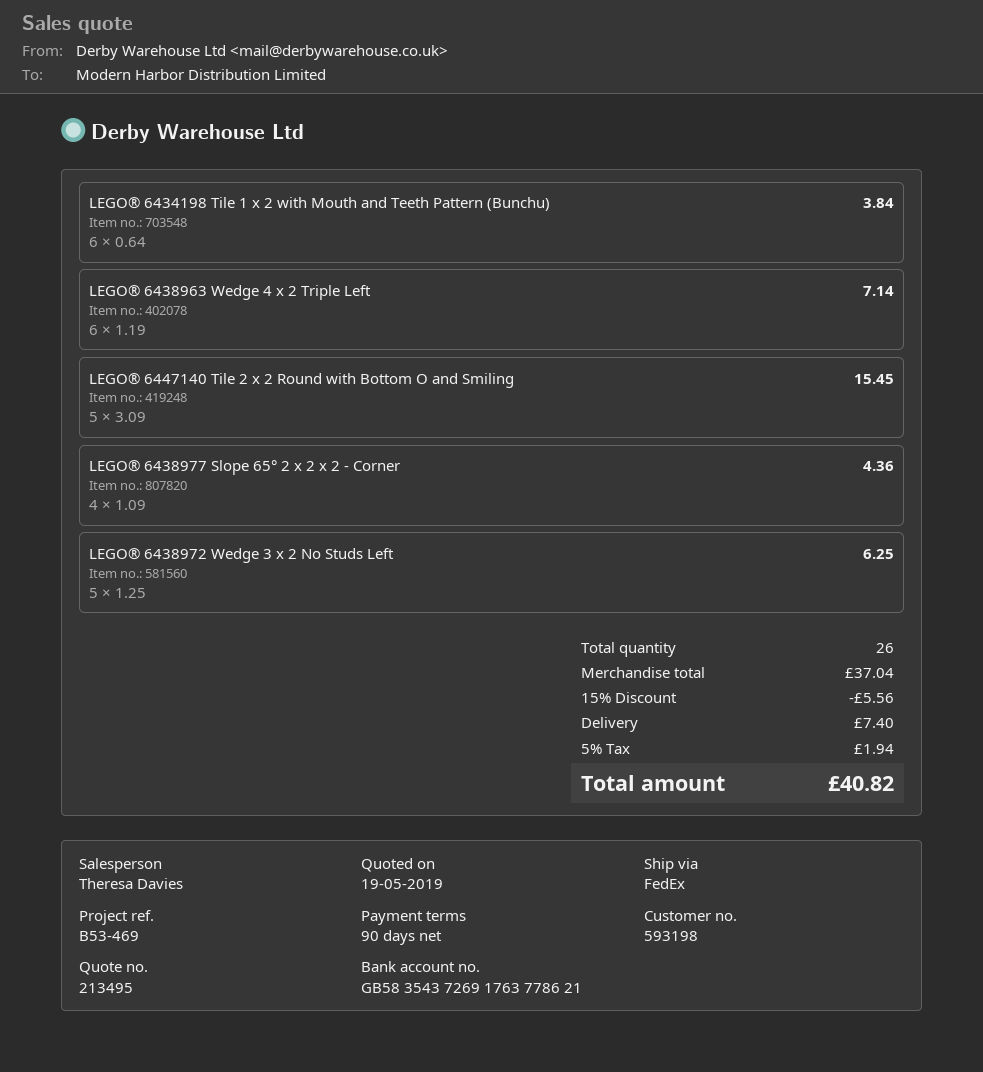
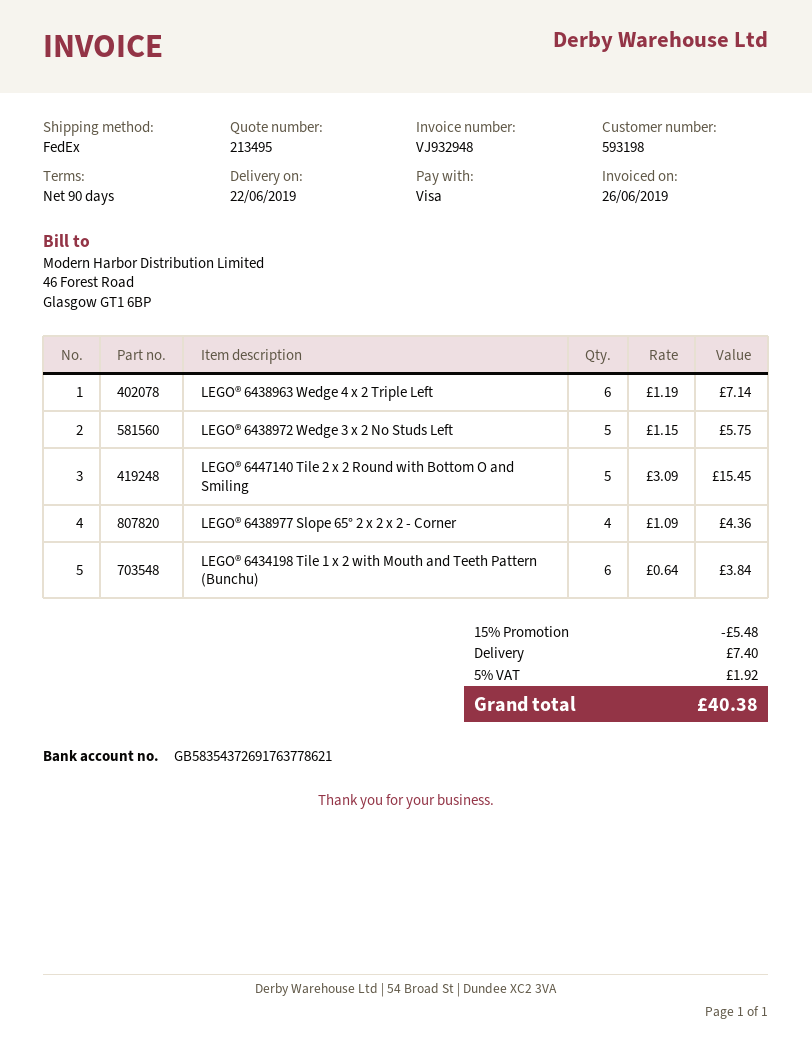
LEGO® 6438972 Wedge 3 x 2 No Studs Left: 5 x 1.25 = 6.25 -> 5 x 1.15 = 5.75
discount: 15% = 5.56 -> 15% = 5.48
tax: 5% = 1.94 -> 5% = 1.92
total: 40.82 -> 40.38

